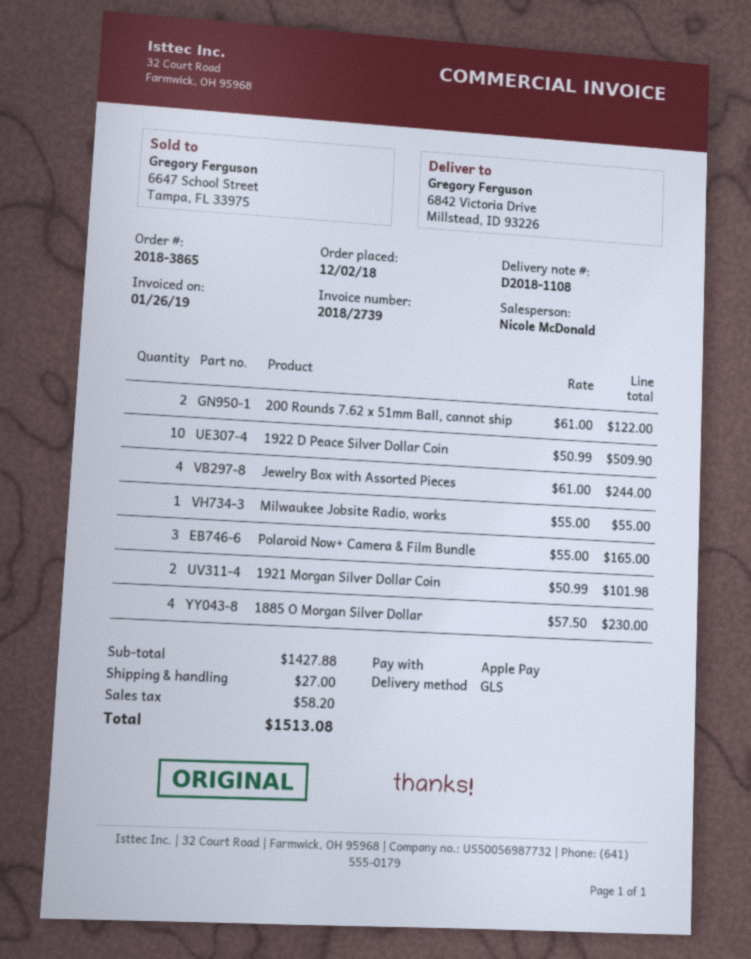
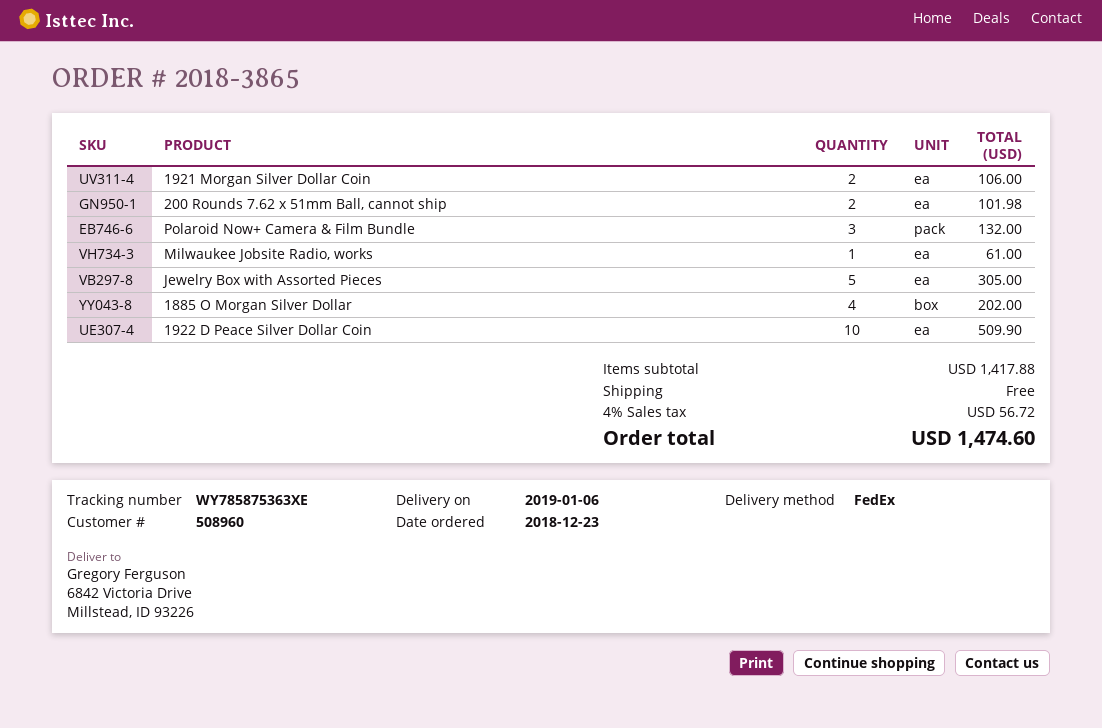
order date: 2018-12-02 -> 2018-12-23
shipping method: GLS -> FedEx
200 Rounds 7.62 x 51mm Ball, cannot ship: 2 for 122.00 -> 2 for 101.98
Jewelry Box with Assorted Pieces: 4 for 244.00 -> 5 for 305.00
Milwaukee Jobsite Radio, works: 1 for 55.00 -> 1 for 61.00
Polaroid Now+ Camera & Film Bundle: 3 for 165.00 -> 3 for 132.00
1921 Morgan Silver Dollar Coin: 2 for 101.98 -> 2 for 106.00
1885 O Morgan Silver Dollar: 4 for 230.00 -> 4 for 202.00
subtotal: 1427.88 -> 1417.88
shipping: 27.00 -> 0.00
tax: 58.20 -> 56.72
total: 1513.08 -> 1474.60

